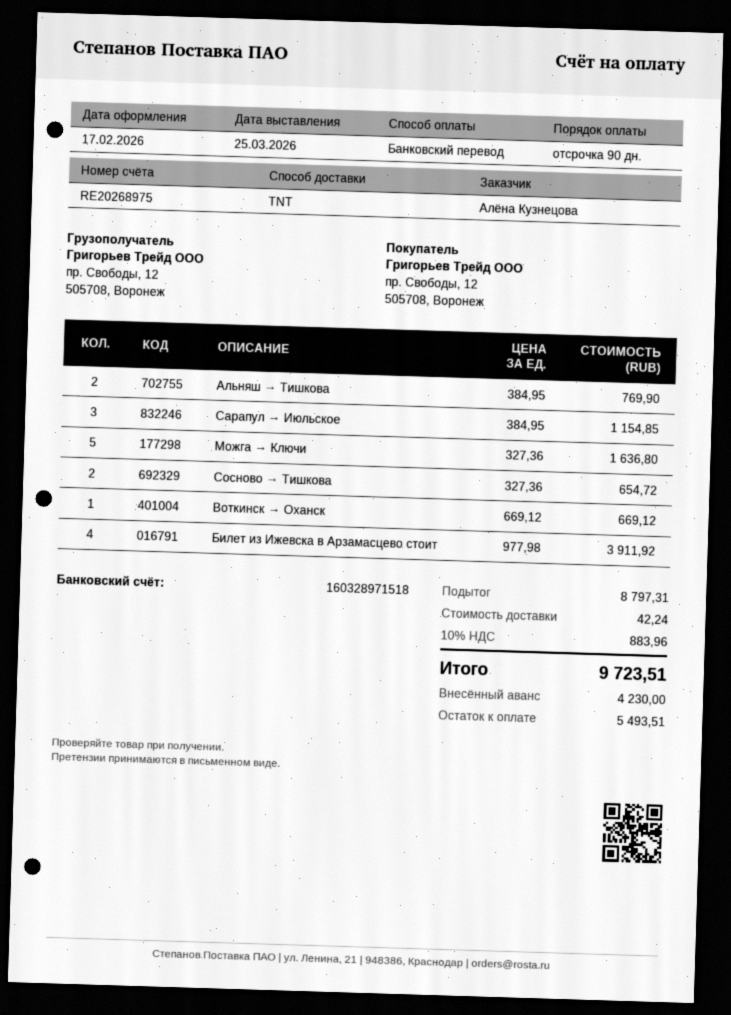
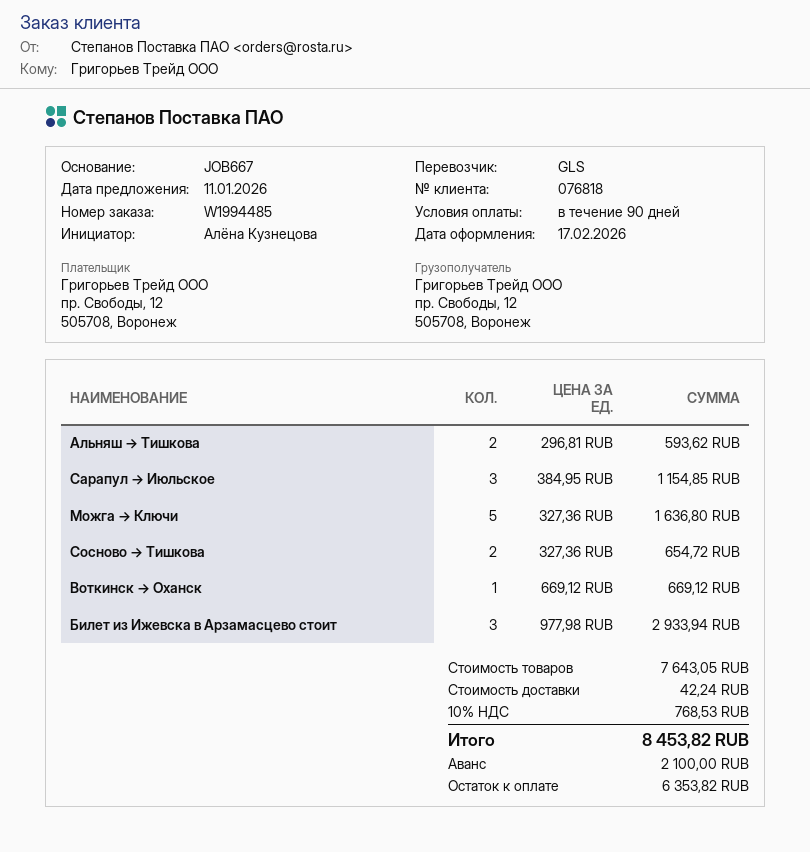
shipping method: TNT -> GLS
Альняш → Тишкова: 2 x 384.95 = 769.90 -> 2 x 296.81 = 593.62
Билет из Ижевска в Арзамасцево стоит: 4 x 977.98 = 3911.92 -> 3 x 977.98 = 2933.94
subtotal: 8797.31 -> 7643.05
tax: 10% = 883.96 -> 10% = 768.53
total: 9723.51 -> 8453.82
deposit: 4230.00 -> 2100.00
balance: 5493.51 -> 6353.82

